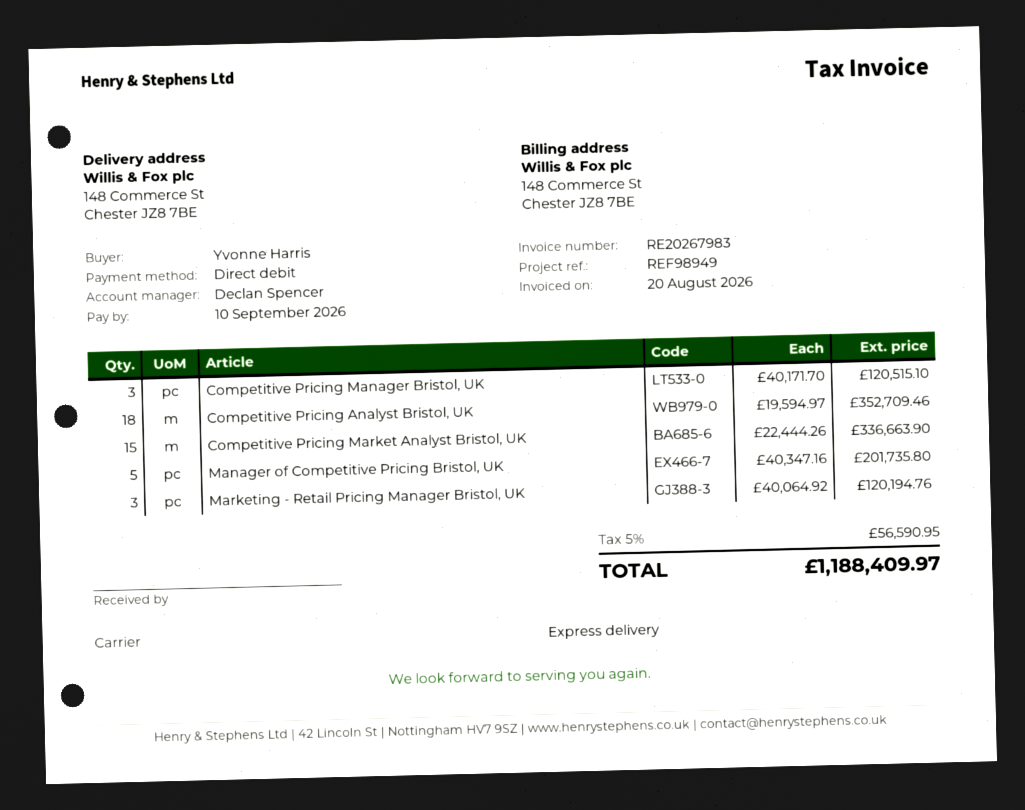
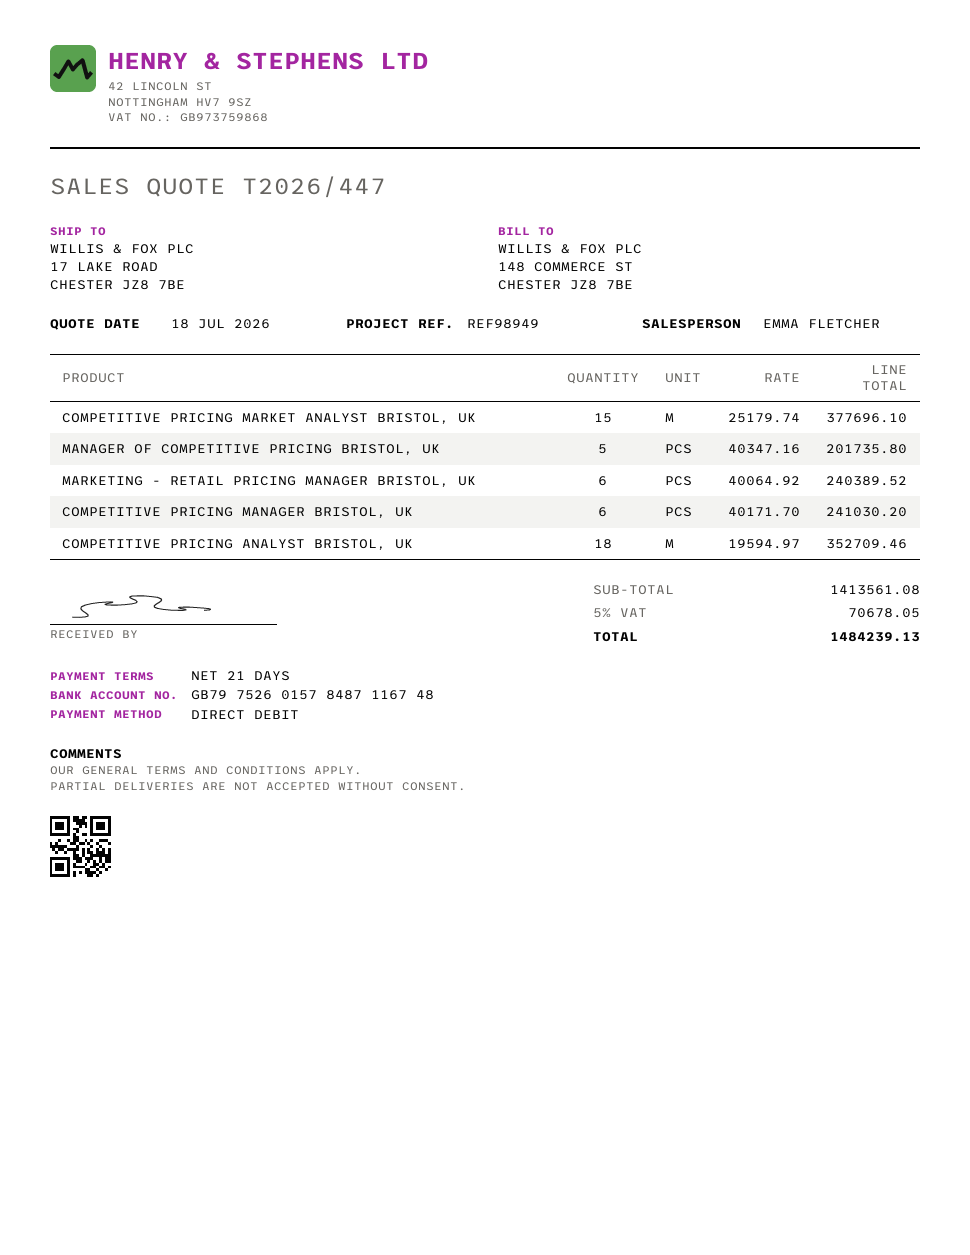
sales rep: Declan Spencer -> EMMA FLETCHER
ship to: 148 Commerce St, Chester JZ8 7BE -> 17 LAKE ROAD, CHESTER JZ8 7BE
Competitive Pricing Manager Bristol, UK: 3 x 40171.70 = 120515.10 -> 6 x 40171.70 = 241030.20
Competitive Pricing Market Analyst Bristol, UK: 15 x 22444.26 = 336663.90 -> 15 x 25179.74 = 377696.10
Marketing - Retail Pricing Manager Bristol, UK: 3 x 40064.92 = 120194.76 -> 6 x 40064.92 = 240389.52
tax: 5% = 56590.95 -> 5% = 70678.05
total: 1188409.97 -> 1484239.13

